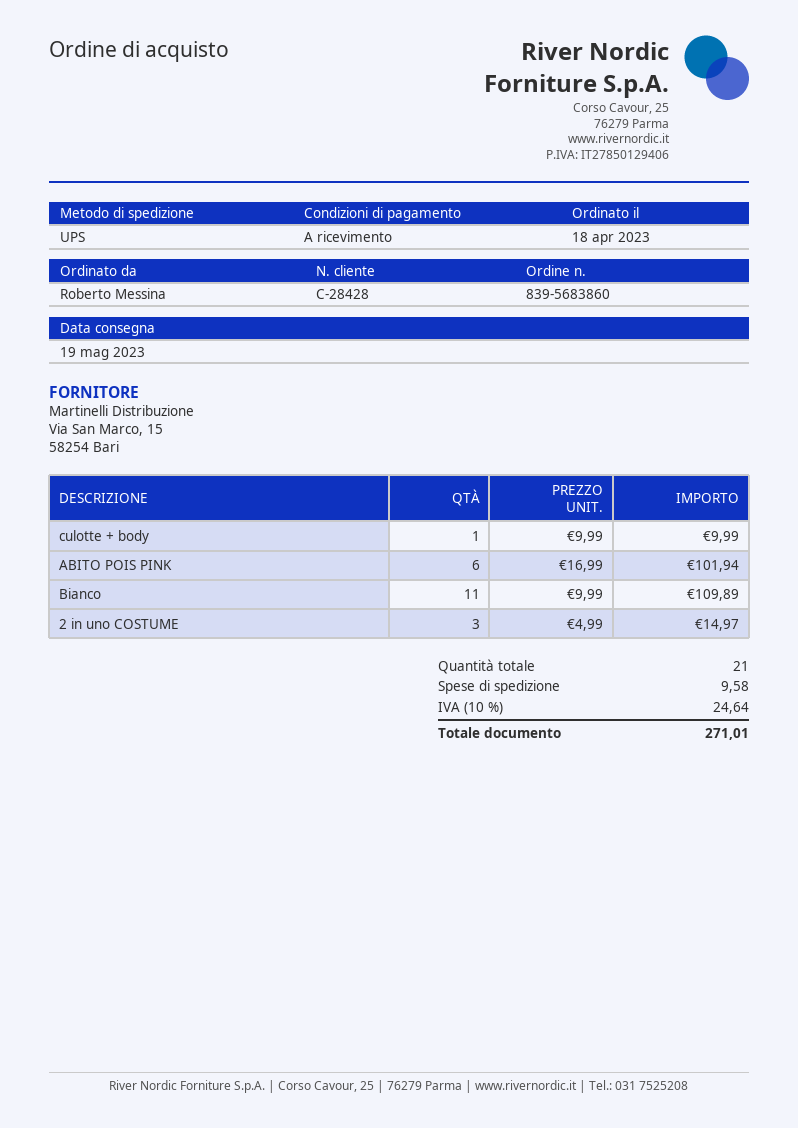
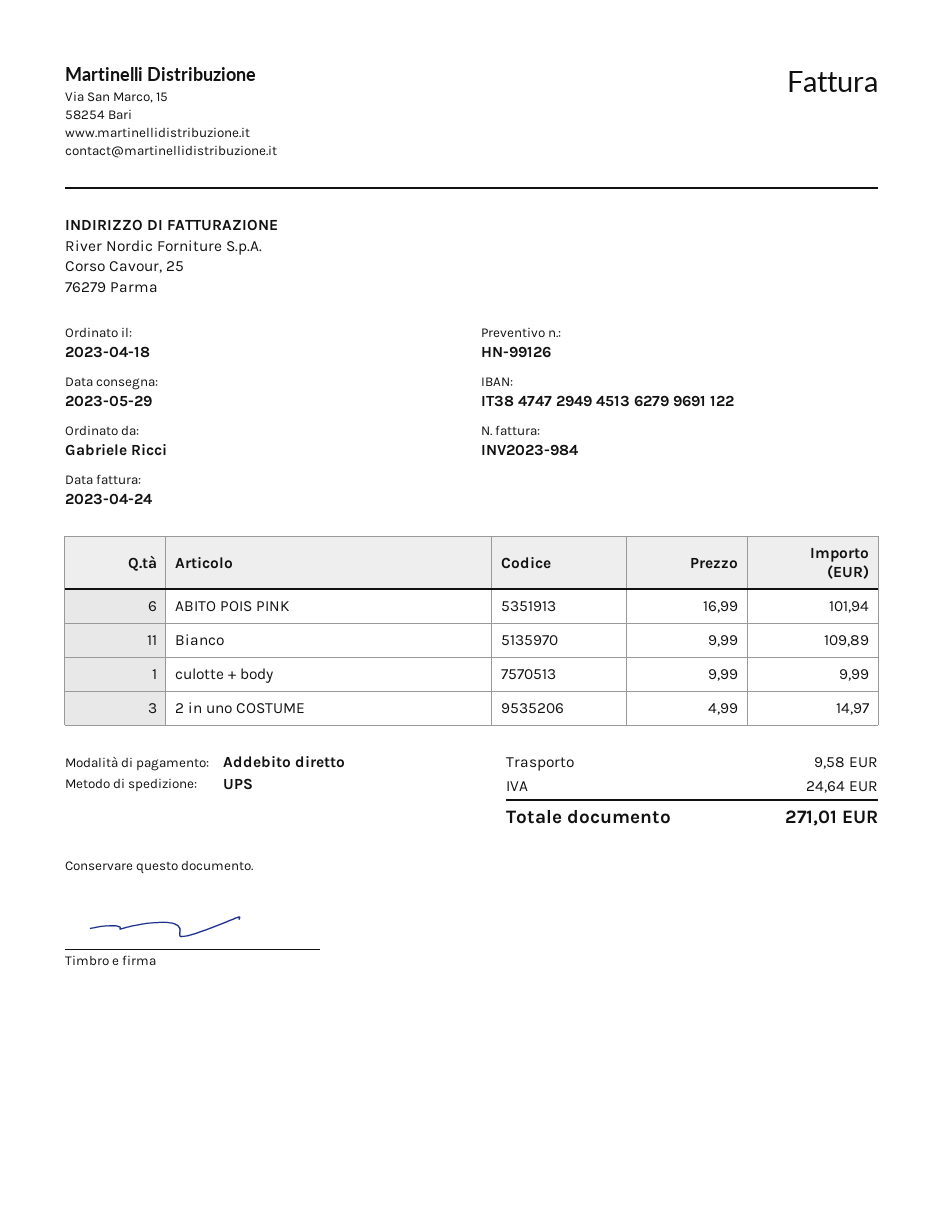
delivery date: 2023-05-19 -> 2023-05-29
ordered by: Roberto Messina -> Gabriele Ricci

